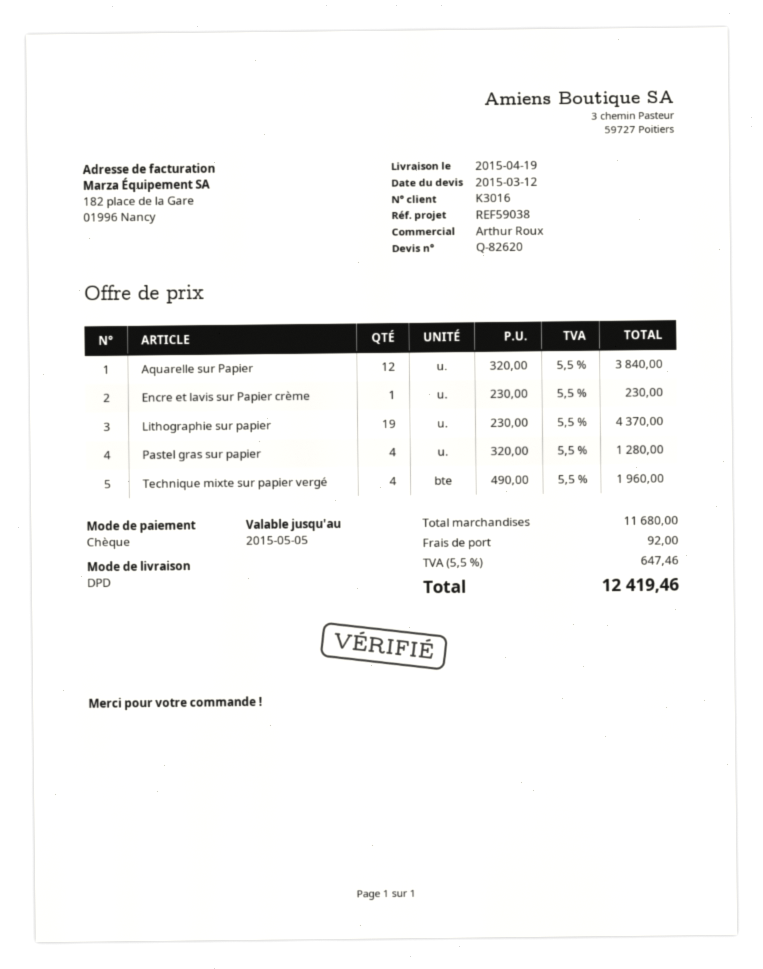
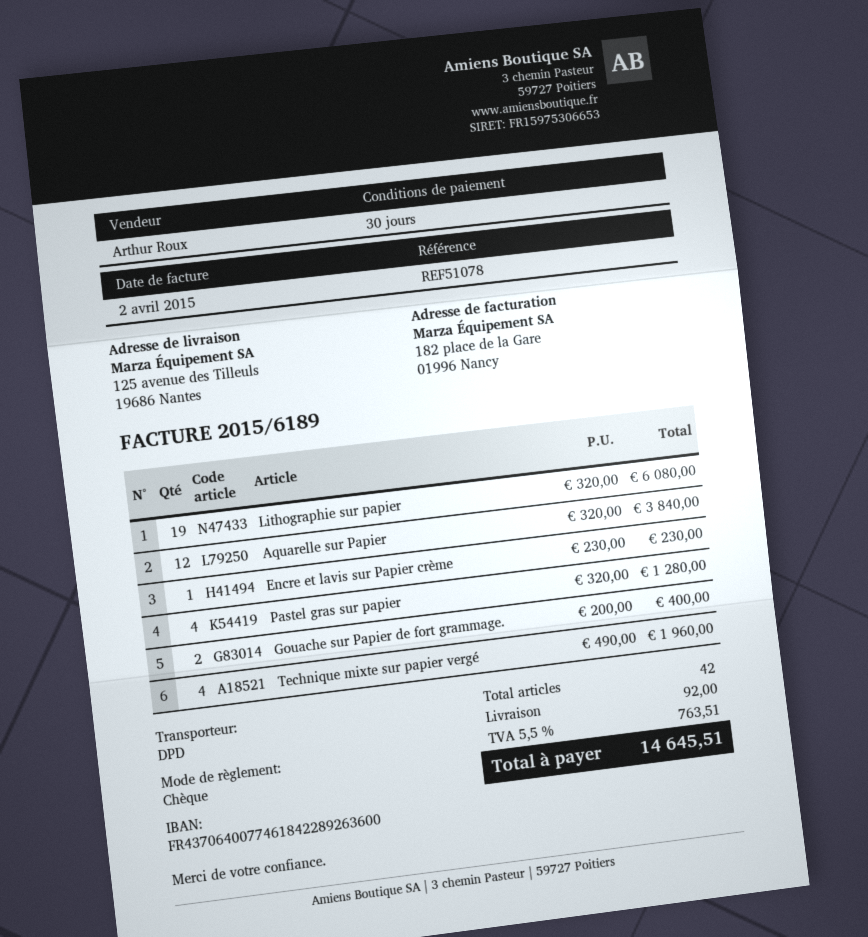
reference: REF59038 -> REF51078
Lithographie sur papier: 19 x 230.00 = 4370.00 -> 19 x 320.00 = 6080.00
Gouache sur Papier de fort grammage.: none -> 2 x 200.00 = 400.00
tax: 5.5% = 647.46 -> 5.5% = 763.51
total: 12419.46 -> 14645.51

